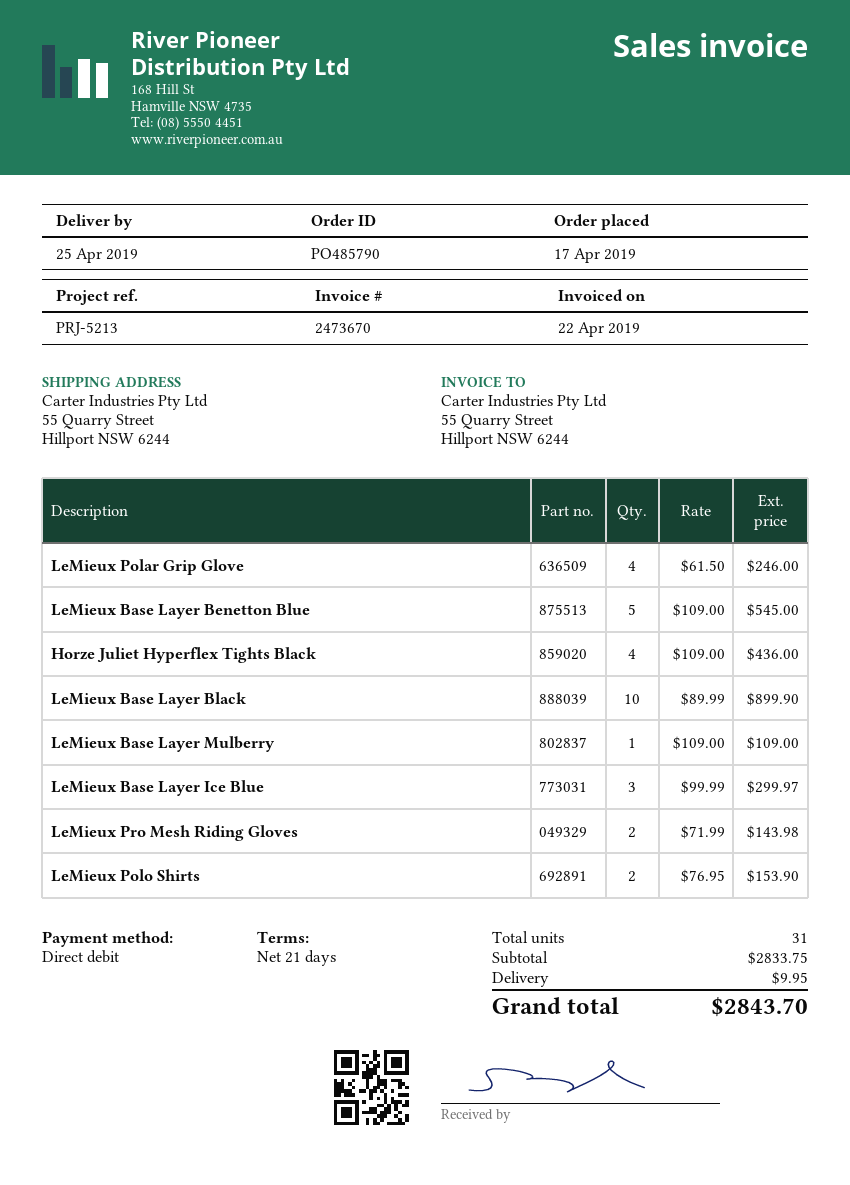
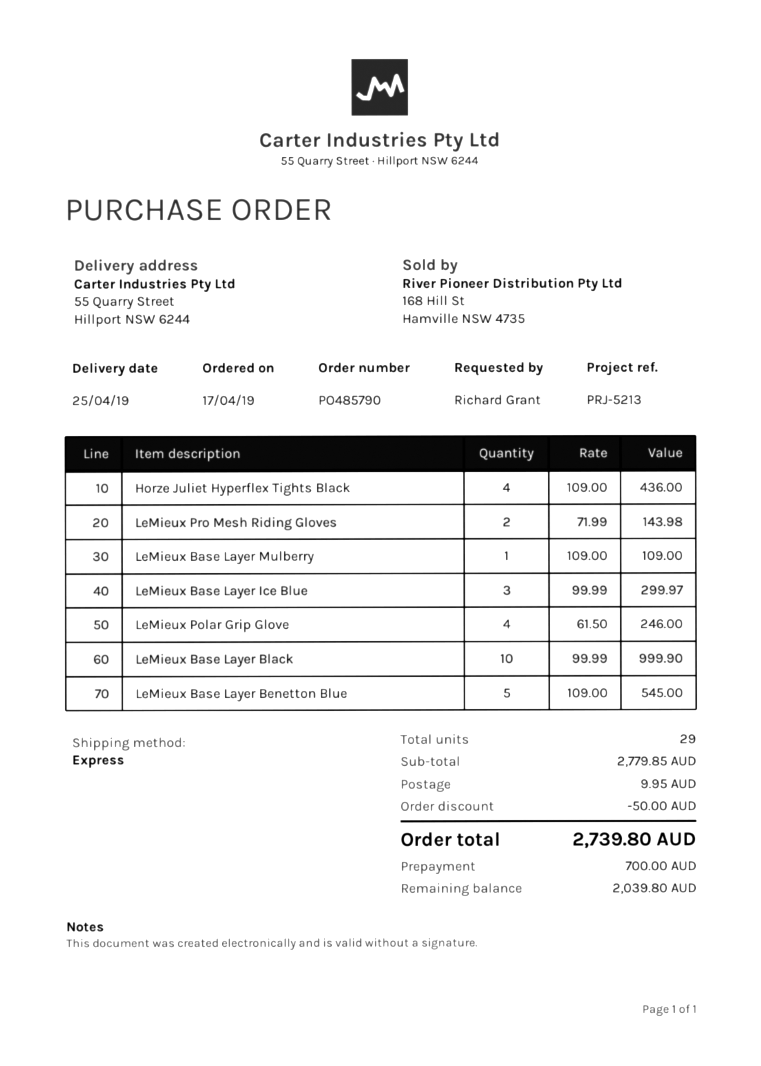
LeMieux Base Layer Black: 10 x 89.99 = 899.90 -> 10 x 99.99 = 999.90
LeMieux Polo Shirts: 2 x 76.95 = 153.90 -> none
total quantity: 31 -> 29
subtotal: 2833.75 -> 2779.85
discount: none -> 50.00
total: 2843.70 -> 2739.80

